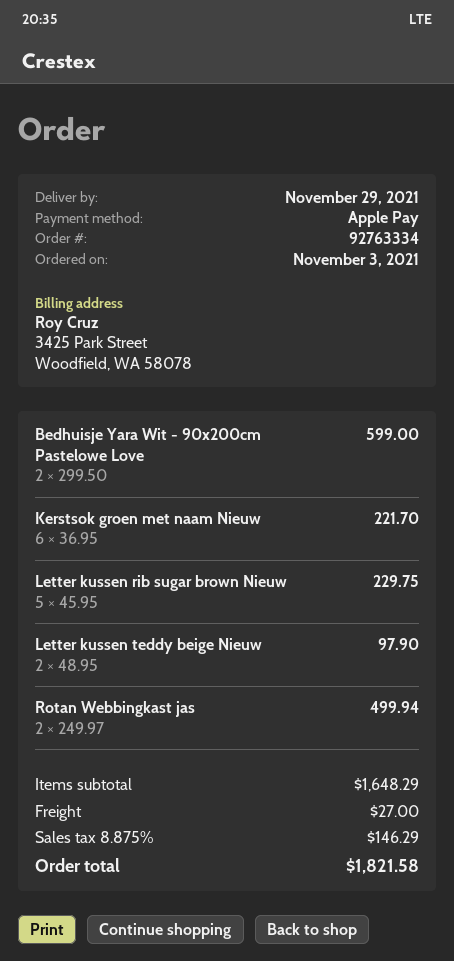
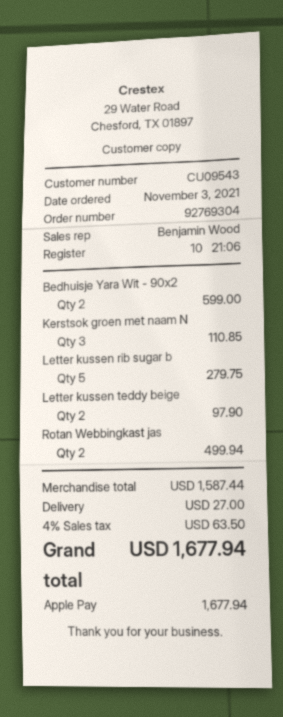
order number: 92763334 -> 92769304
Kerstsok groen met naam Nieuw: 6 for 221.70 -> 3 for 110.85
Letter kussen rib sugar brown Nieuw: 5 for 229.75 -> 5 for 279.75
subtotal: 1648.29 -> 1587.44
tax: 8.875% = 146.29 -> 4% = 63.50
total: 1821.58 -> 1677.94

